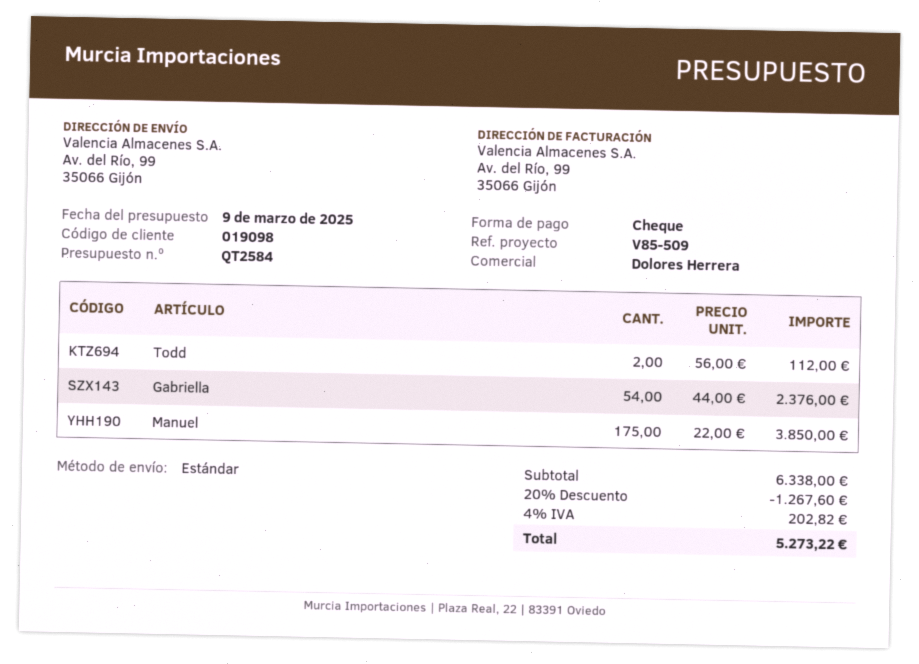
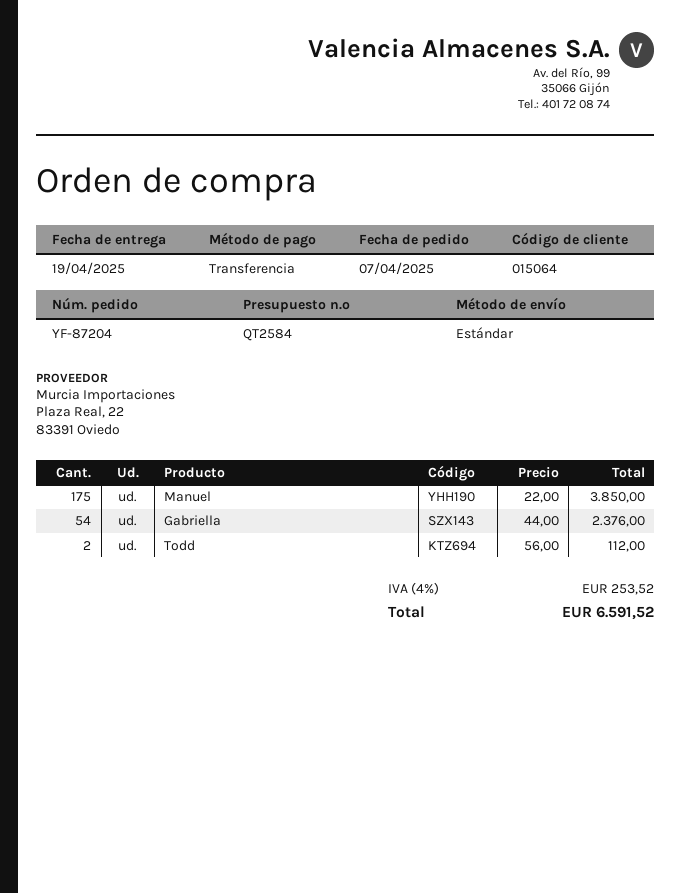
customer number: 019098 -> 015064
payment method: cheque -> bank transfer
discount: 20% = 1267.60 -> none
tax: 4% = 202.82 -> 4% = 253.52
total: 5273.22 -> 6591.52

